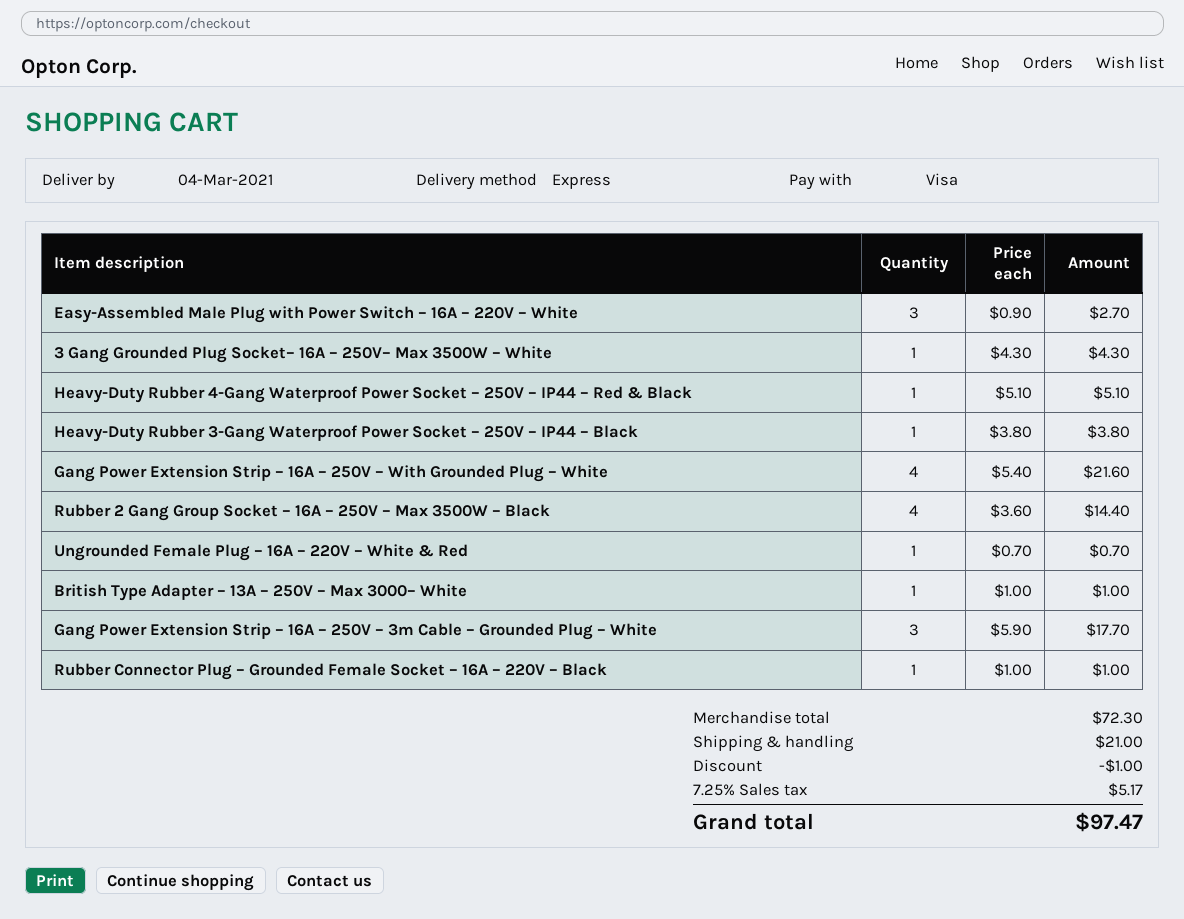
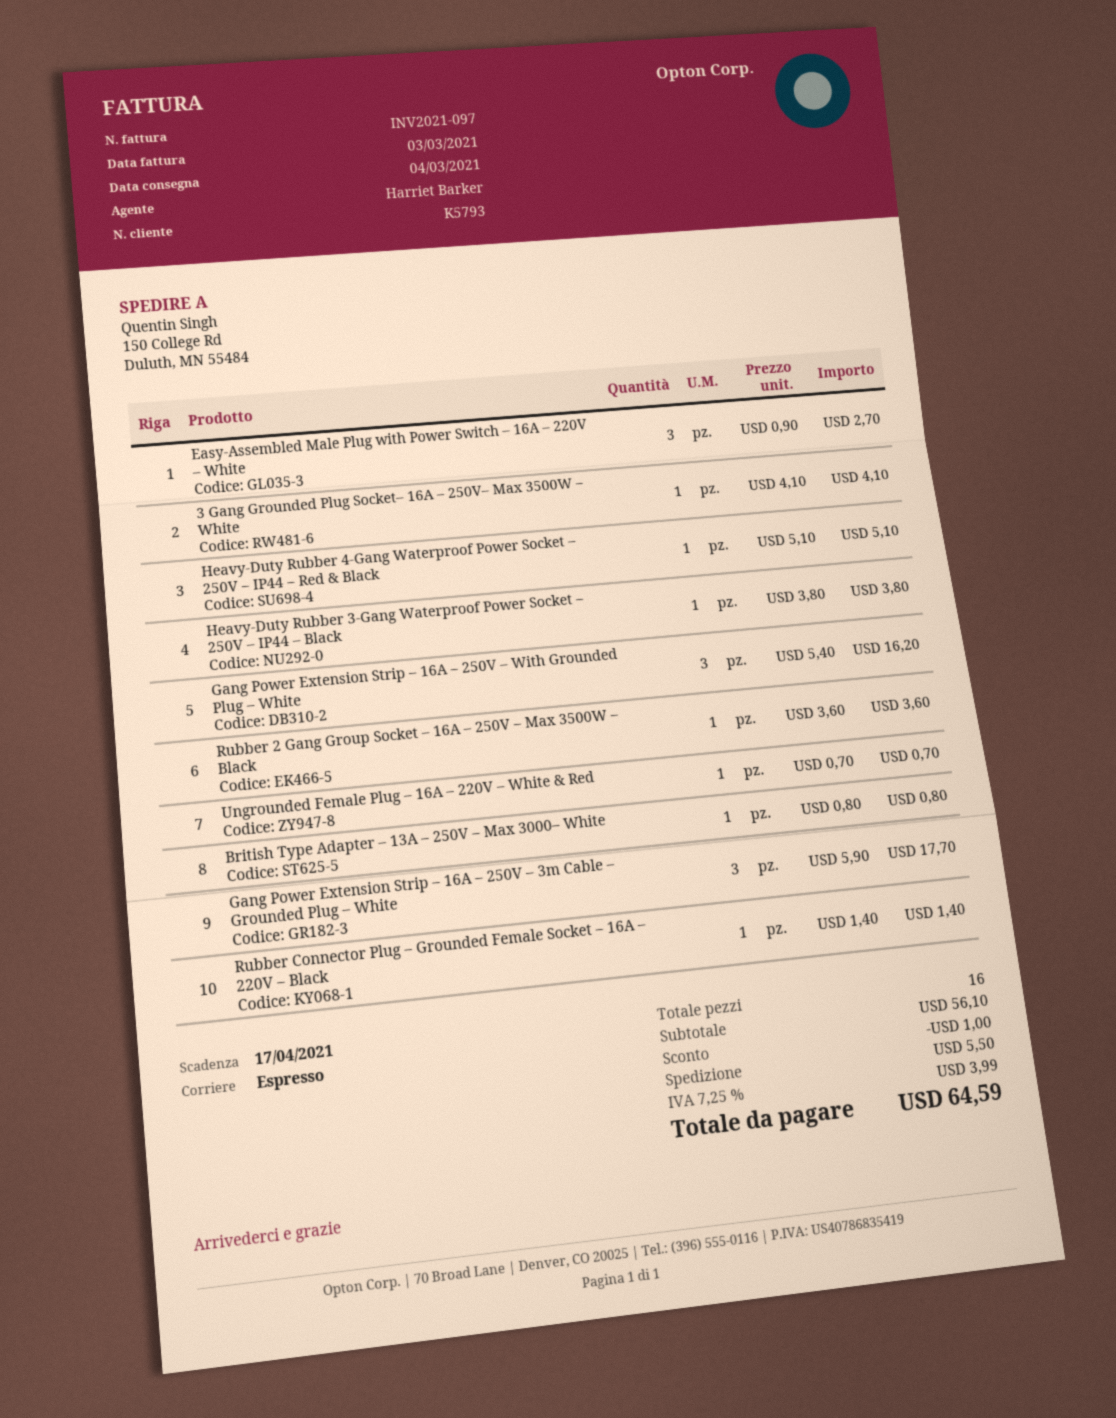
3 Gang Grounded Plug Socket– 16A – 250V– Max 3500W – White: 1 x 4.30 = 4.30 -> 1 x 4.10 = 4.10
Gang Power Extension Strip – 16A – 250V – With Grounded Plug – White: 4 x 5.40 = 21.60 -> 3 x 5.40 = 16.20
Rubber 2 Gang Group Socket – 16A – 250V – Max 3500W – Black: 4 x 3.60 = 14.40 -> 1 x 3.60 = 3.60
British Type Adapter – 13A – 250V – Max 3000– White: 1 x 1.00 = 1.00 -> 1 x 0.80 = 0.80
Rubber Connector Plug – Grounded Female Socket – 16A – 220V – Black: 1 x 1.00 = 1.00 -> 1 x 1.40 = 1.40
subtotal: 72.30 -> 56.10
shipping: 21.00 -> 5.50
tax: 7.25% = 5.17 -> 7.25% = 3.99
total: 97.47 -> 64.59

